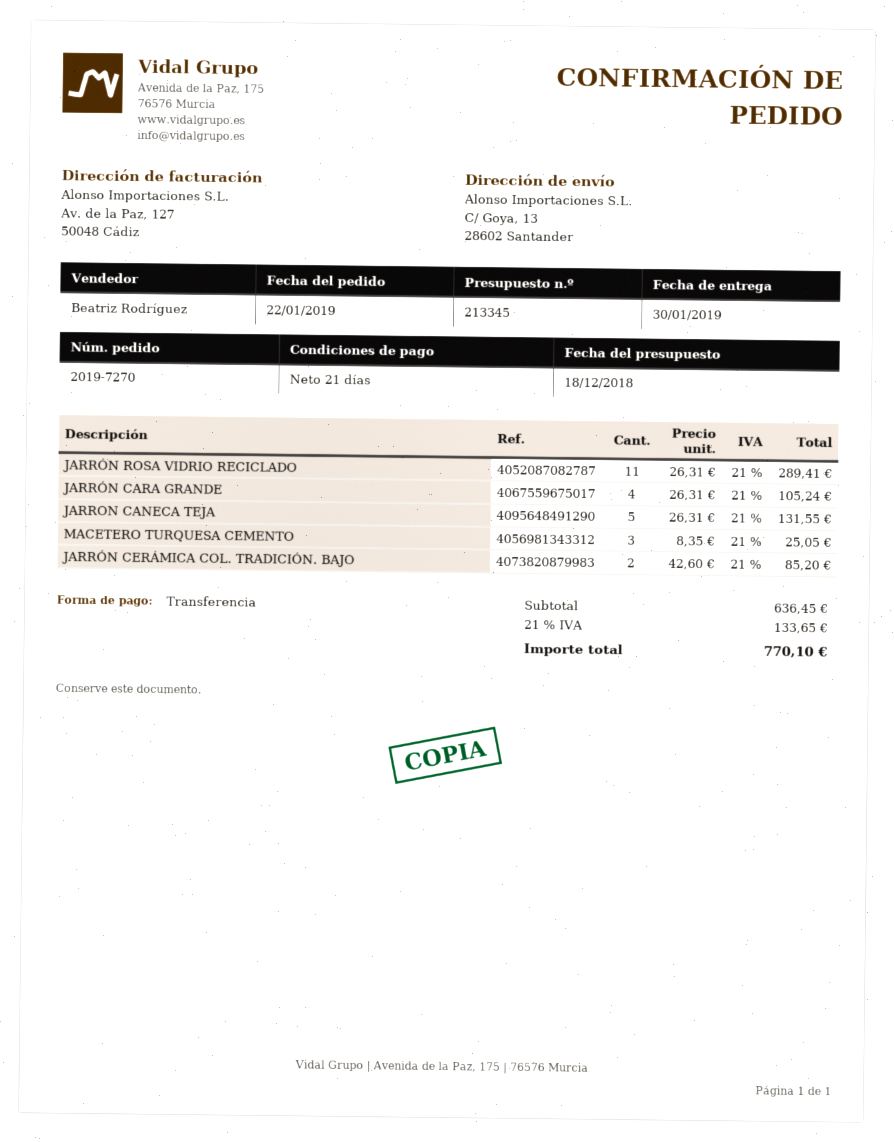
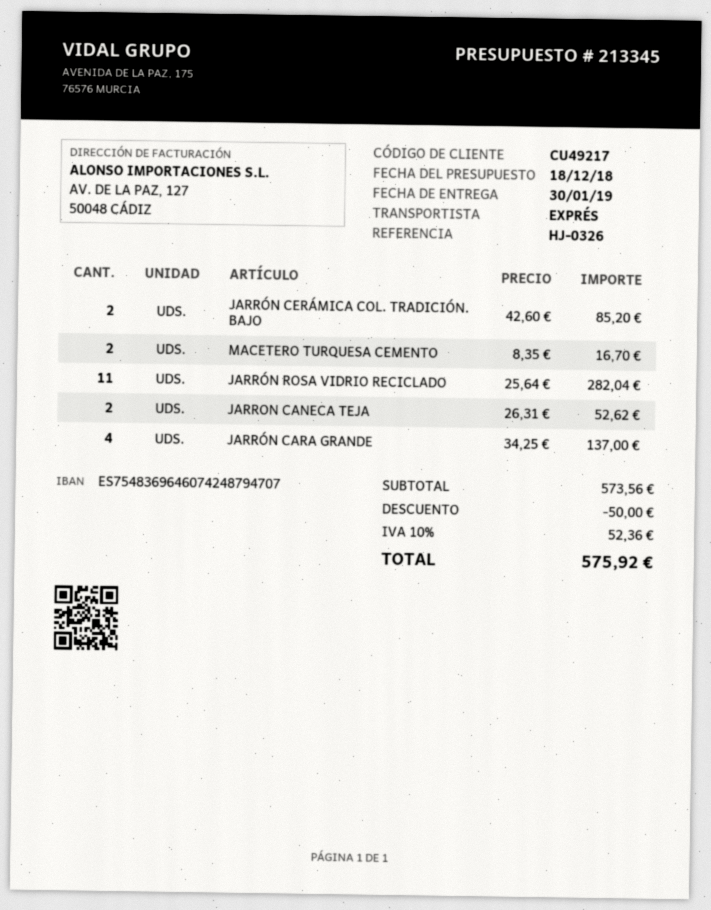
JARRÓN ROSA VIDRIO RECICLADO: 11 x 26.31 = 289.41 -> 11 x 25.64 = 282.04
JARRÓN CARA GRANDE: 4 x 26.31 = 105.24 -> 4 x 34.25 = 137.00
JARRON CANECA TEJA: 5 x 26.31 = 131.55 -> 2 x 26.31 = 52.62
MACETERO TURQUESA CEMENTO: 3 x 8.35 = 25.05 -> 2 x 8.35 = 16.70
subtotal: 636.45 -> 573.56
discount: none -> 50.00
tax: 21% = 133.65 -> 10% = 52.36
total: 770.10 -> 575.92

